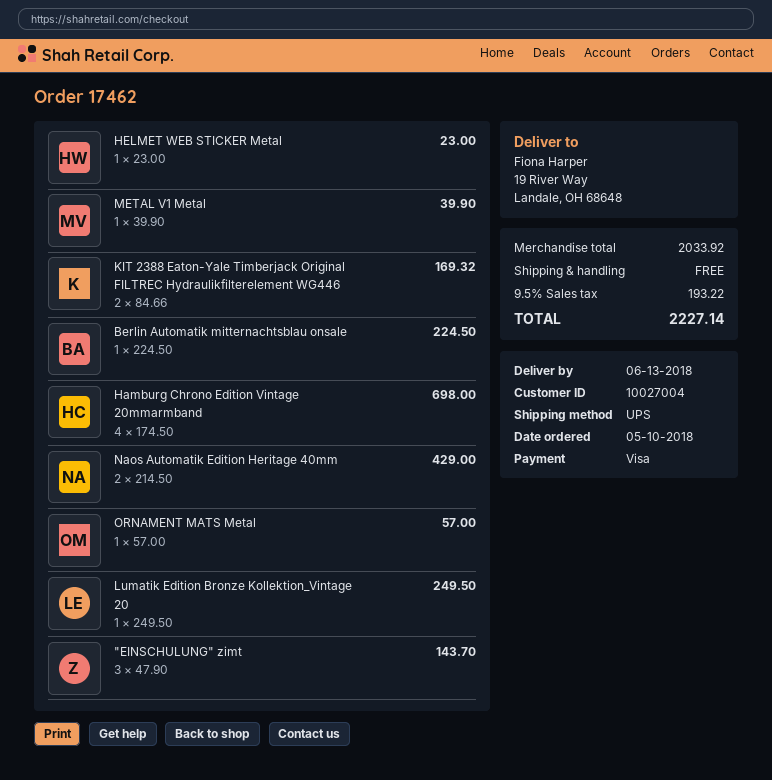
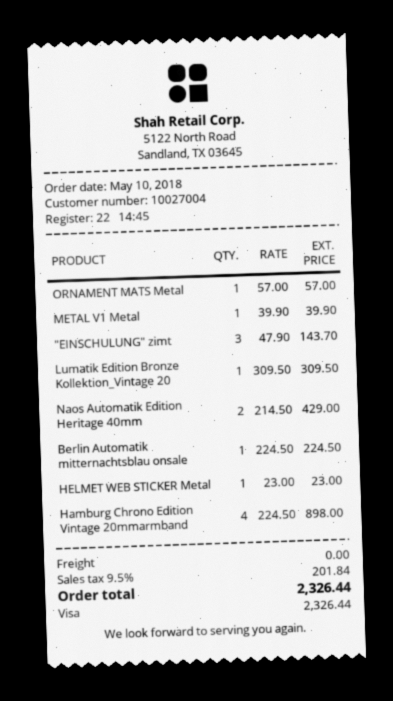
KIT 2388 Eaton-Yale Timberjack Original FILTREC Hydraulikfilterelement WG446: 2 x 84.66 = 169.32 -> none
Hamburg Chrono Edition Vintage 20mmarmband: 4 x 174.50 = 698.00 -> 4 x 224.50 = 898.00
Lumatik Edition Bronze Kollektion_Vintage 20: 1 x 249.50 = 249.50 -> 1 x 309.50 = 309.50
tax: 9.5% = 193.22 -> 9.5% = 201.84
total: 2227.14 -> 2326.44

